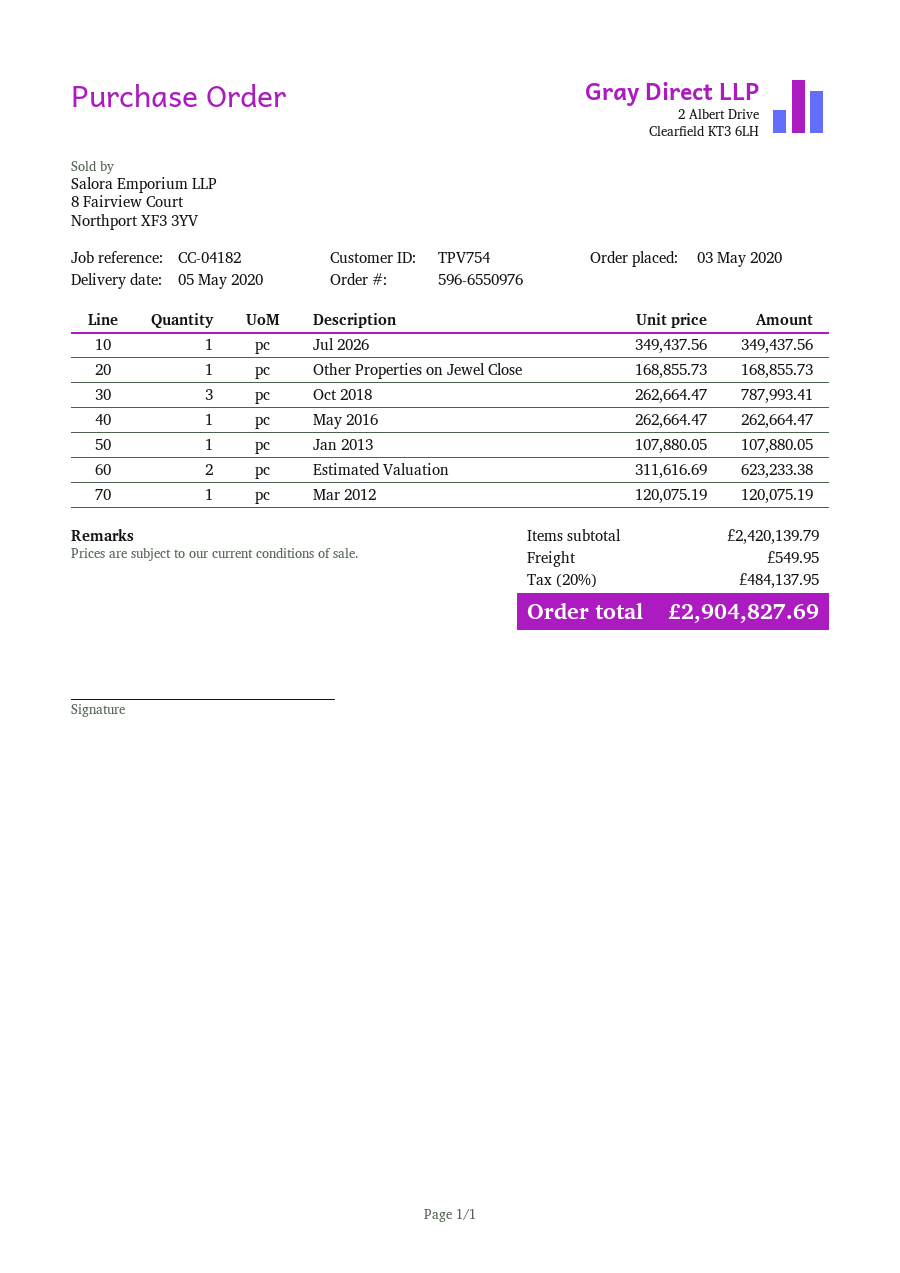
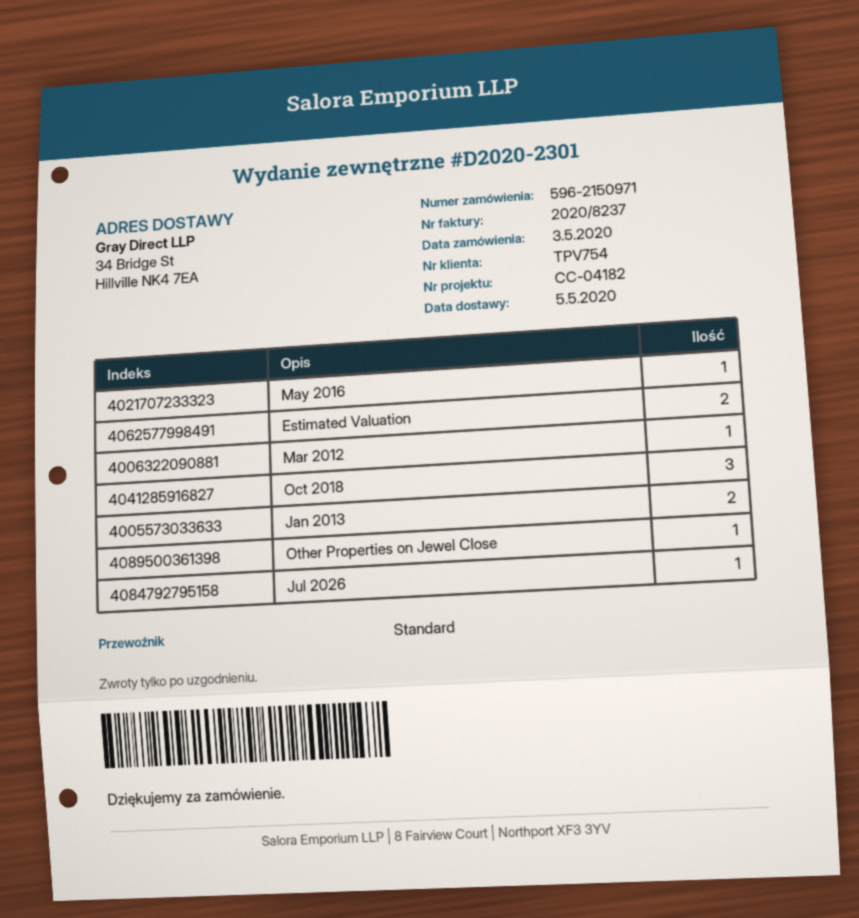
order number: 596-6550976 -> 596-2150971
Jan 2013: 1 -> 2

